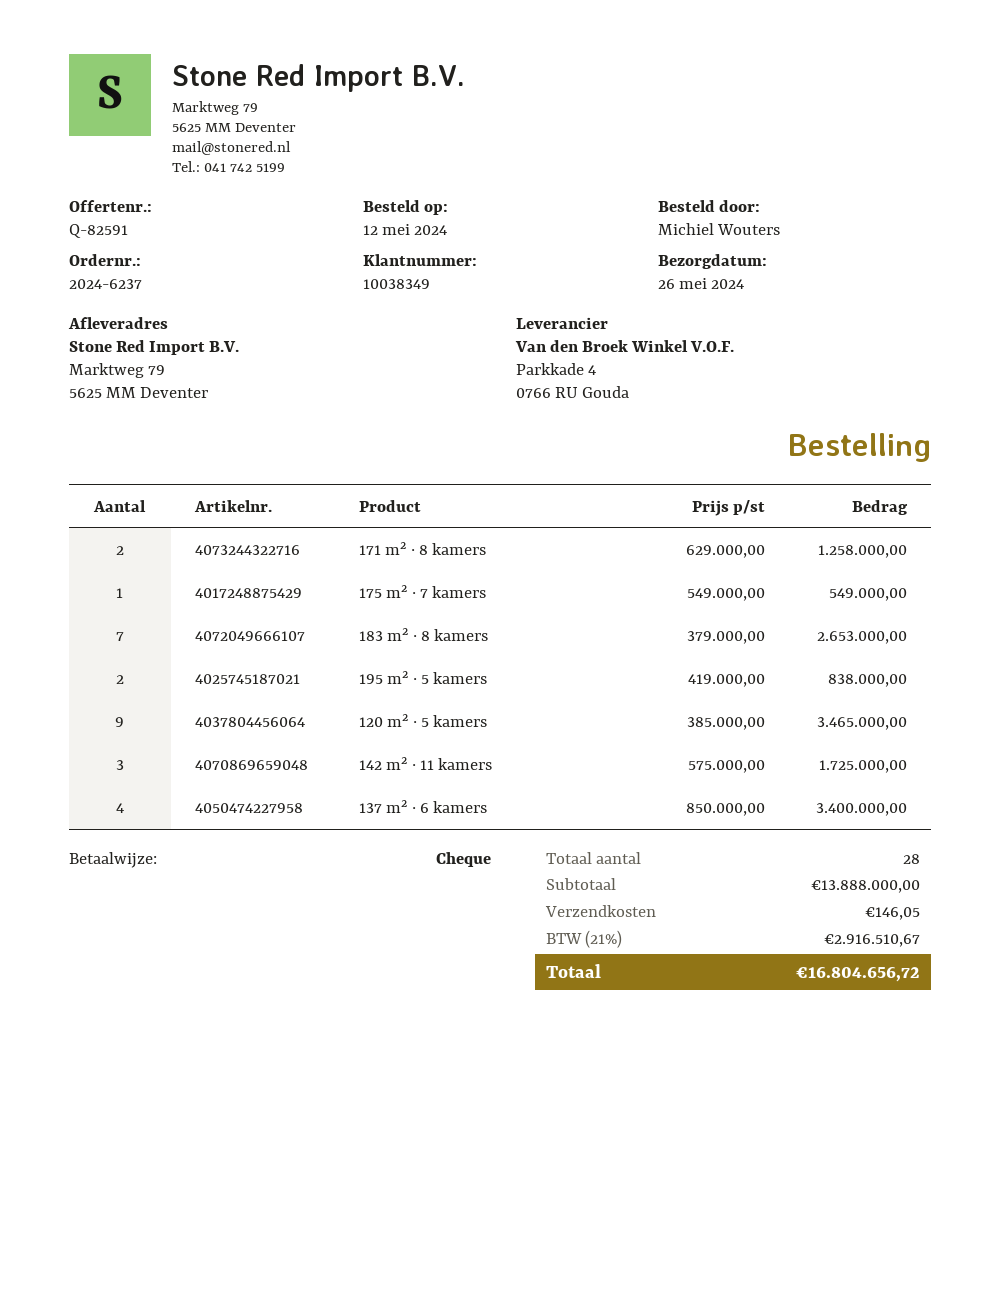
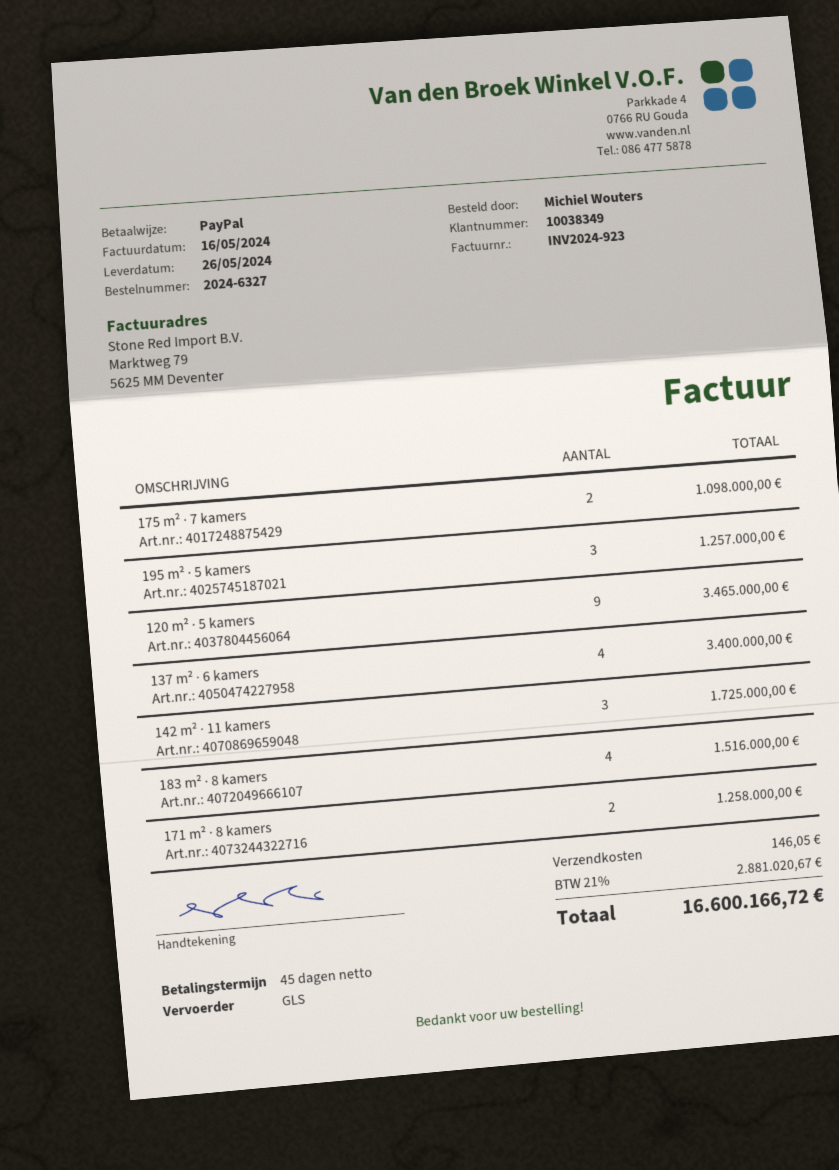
order number: 2024-6237 -> 2024-6327
payment method: cheque -> PayPal
175 m² · 7 kamers: 1 for 549000.00 -> 2 for 1098000.00
183 m² · 8 kamers: 7 for 2653000.00 -> 4 for 1516000.00
195 m² · 5 kamers: 2 for 838000.00 -> 3 for 1257000.00
tax: 21% = 2916510.67 -> 21% = 2881020.67
total: 16804656.72 -> 16600166.72

